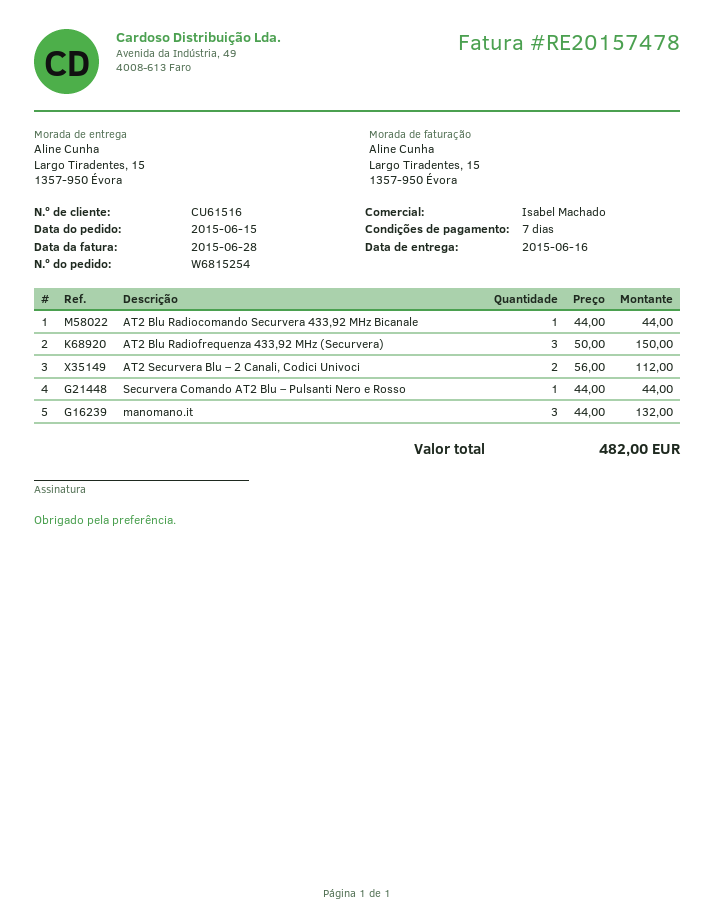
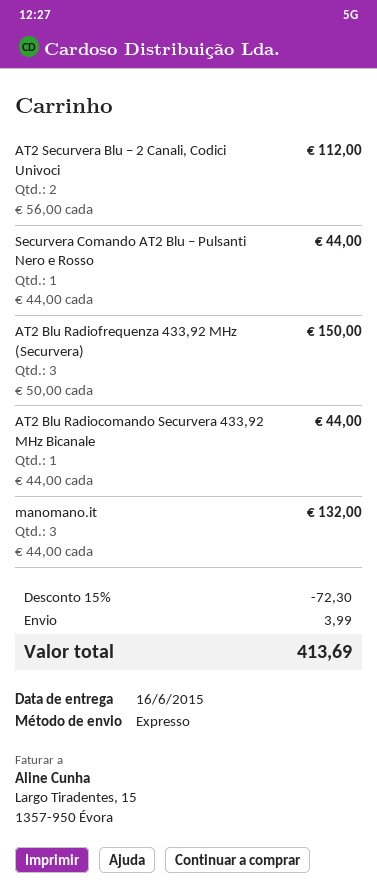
discount: none -> 15% = 72.30
shipping: none -> 3.99
total: 482.00 -> 413.69

